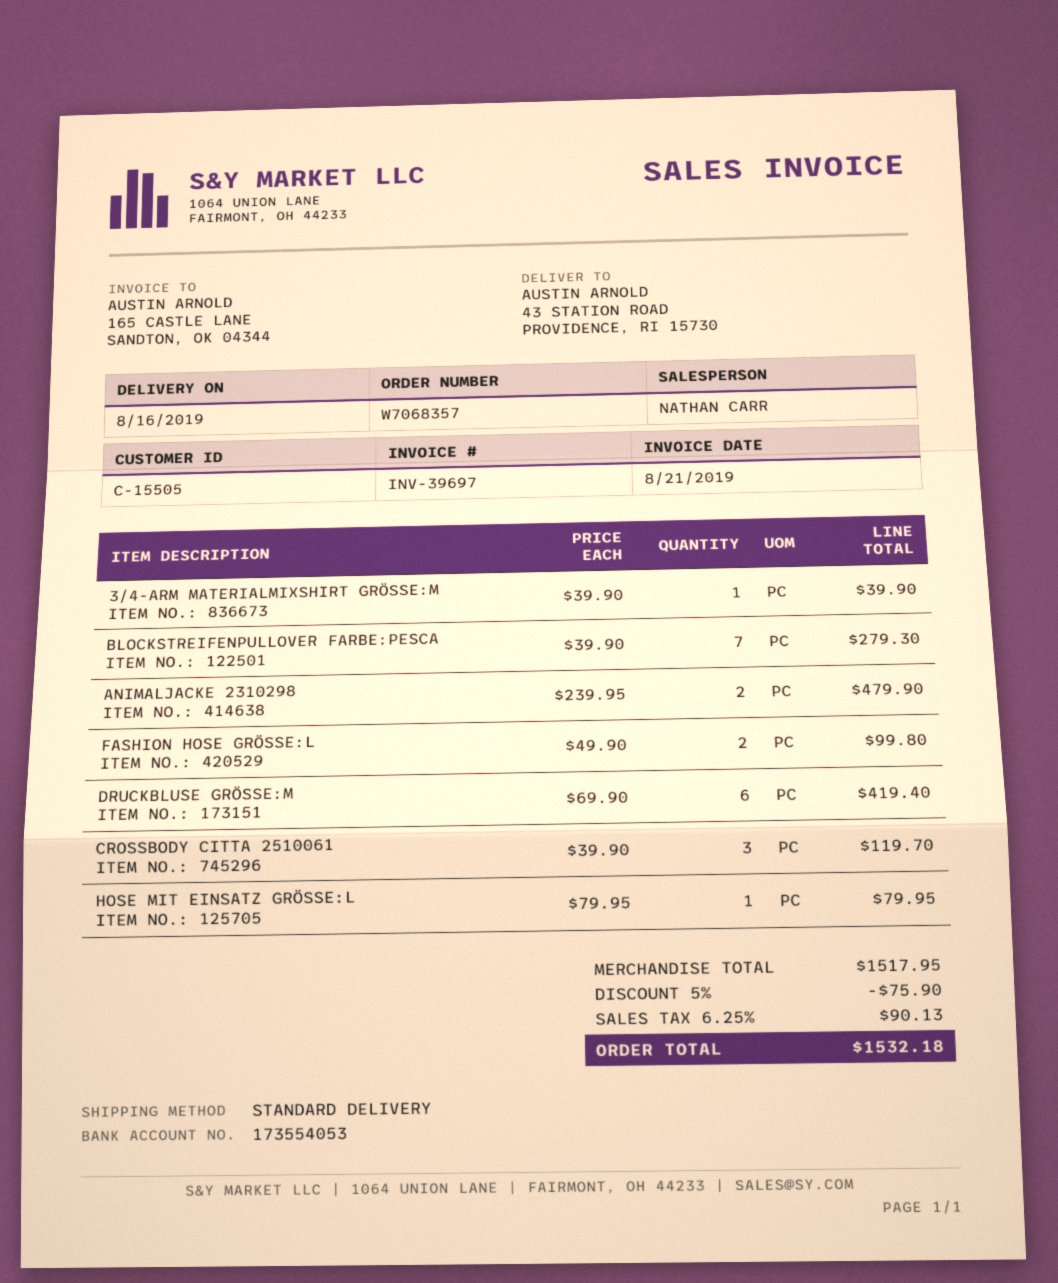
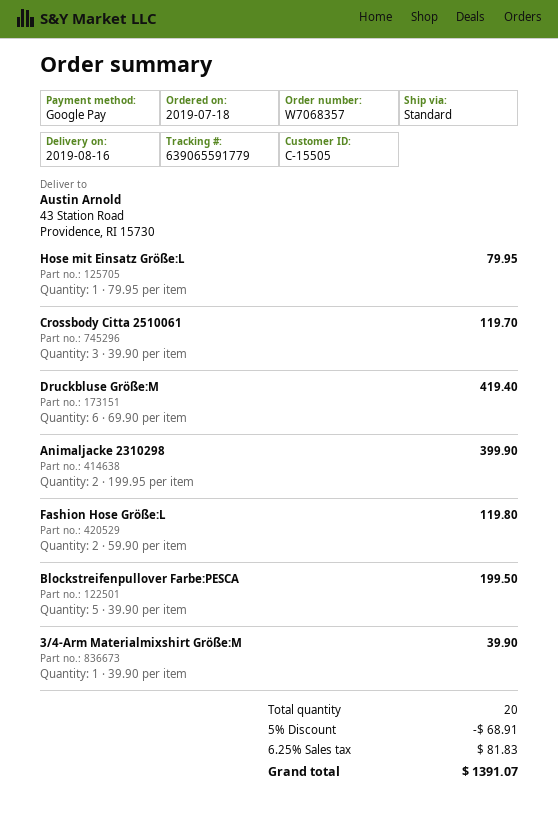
BLOCKSTREIFENPULLOVER FARBE:PESCA: 7 x 39.90 = 279.30 -> 5 x 39.90 = 199.50
ANIMALJACKE 2310298: 2 x 239.95 = 479.90 -> 2 x 199.95 = 399.90
FASHION HOSE GRÖSSE:L: 2 x 49.90 = 99.80 -> 2 x 59.90 = 119.80
discount: 5% = 75.90 -> 5% = 68.91
tax: 6.25% = 90.13 -> 6.25% = 81.83
total: 1532.18 -> 1391.07

